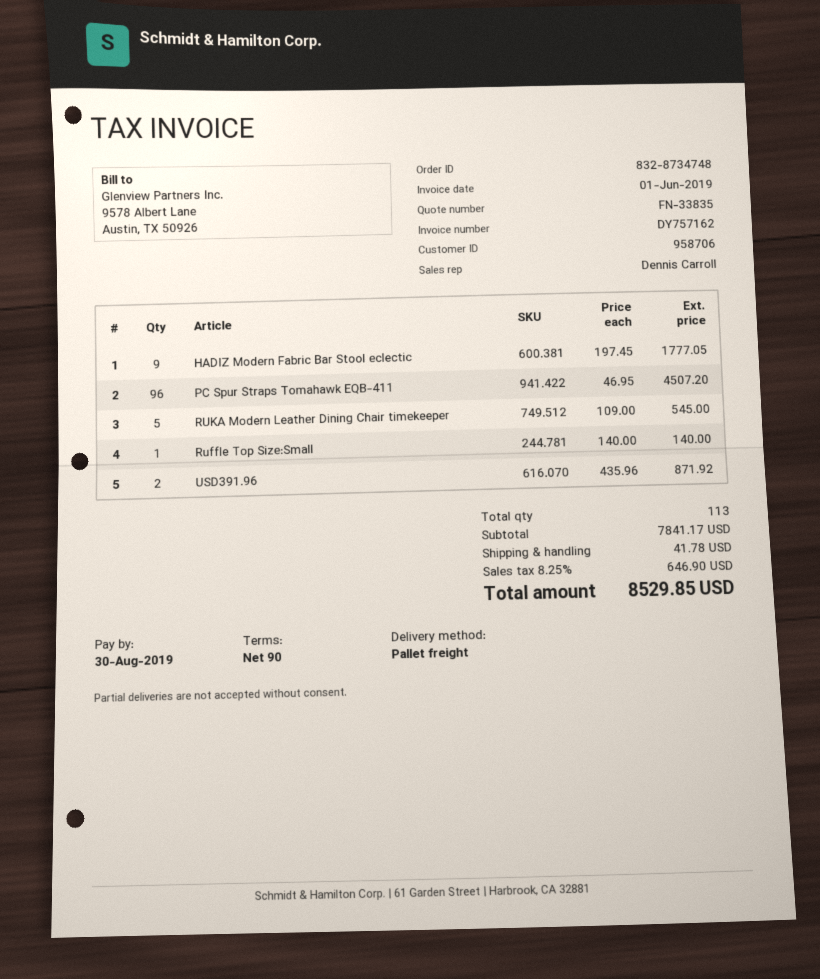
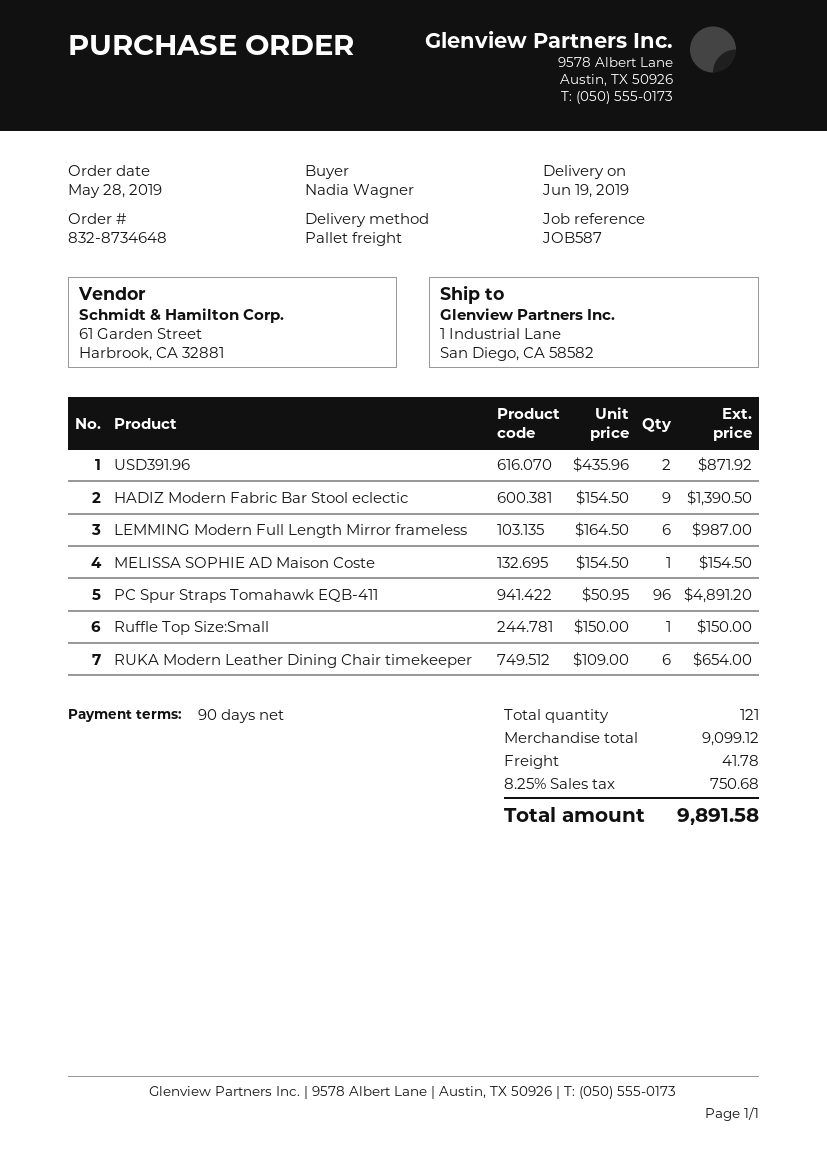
order number: 832-8734748 -> 832-8734648
HADIZ Modern Fabric Bar Stool eclectic: 9 x 197.45 = 1777.05 -> 9 x 154.50 = 1390.50
PC Spur Straps Tomahawk EQB-411: 96 x 46.95 = 4507.20 -> 96 x 50.95 = 4891.20
RUKA Modern Leather Dining Chair timekeeper: 5 x 109.00 = 545.00 -> 6 x 109.00 = 654.00
Ruffle Top Size:Small: 1 x 140.00 = 140.00 -> 1 x 150.00 = 150.00
LEMMING Modern Full Length Mirror frameless: none -> 6 x 164.50 = 987.00
MELISSA SOPHIE AD Maison Coste: none -> 1 x 154.50 = 154.50
total quantity: 113 -> 121
subtotal: 7841.17 -> 9099.12
tax: 8.25% = 646.90 -> 8.25% = 750.68
total: 8529.85 -> 9891.58

